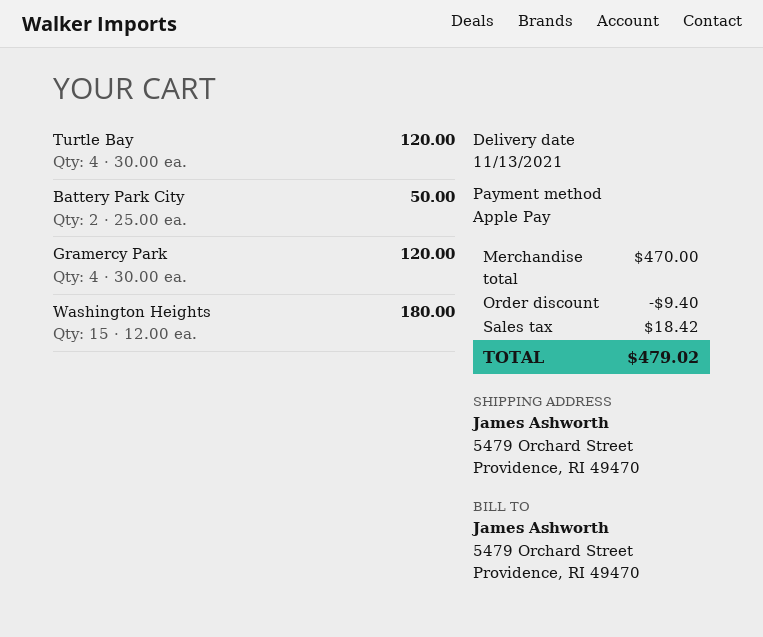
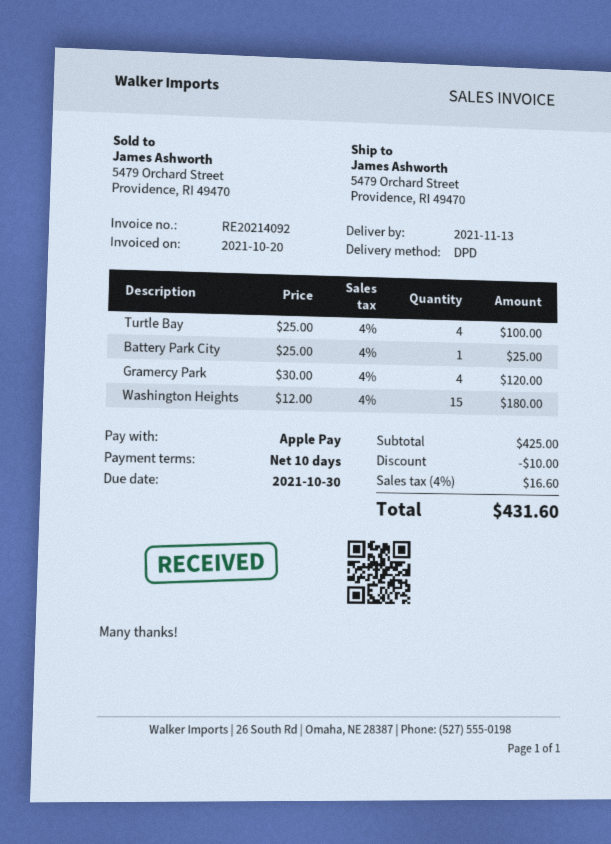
Turtle Bay: 4 x 30.00 = 120.00 -> 4 x 25.00 = 100.00
Battery Park City: 2 x 25.00 = 50.00 -> 1 x 25.00 = 25.00
subtotal: 470.00 -> 425.00
discount: 9.40 -> 10.00
tax: 18.42 -> 16.60
total: 479.02 -> 431.60

